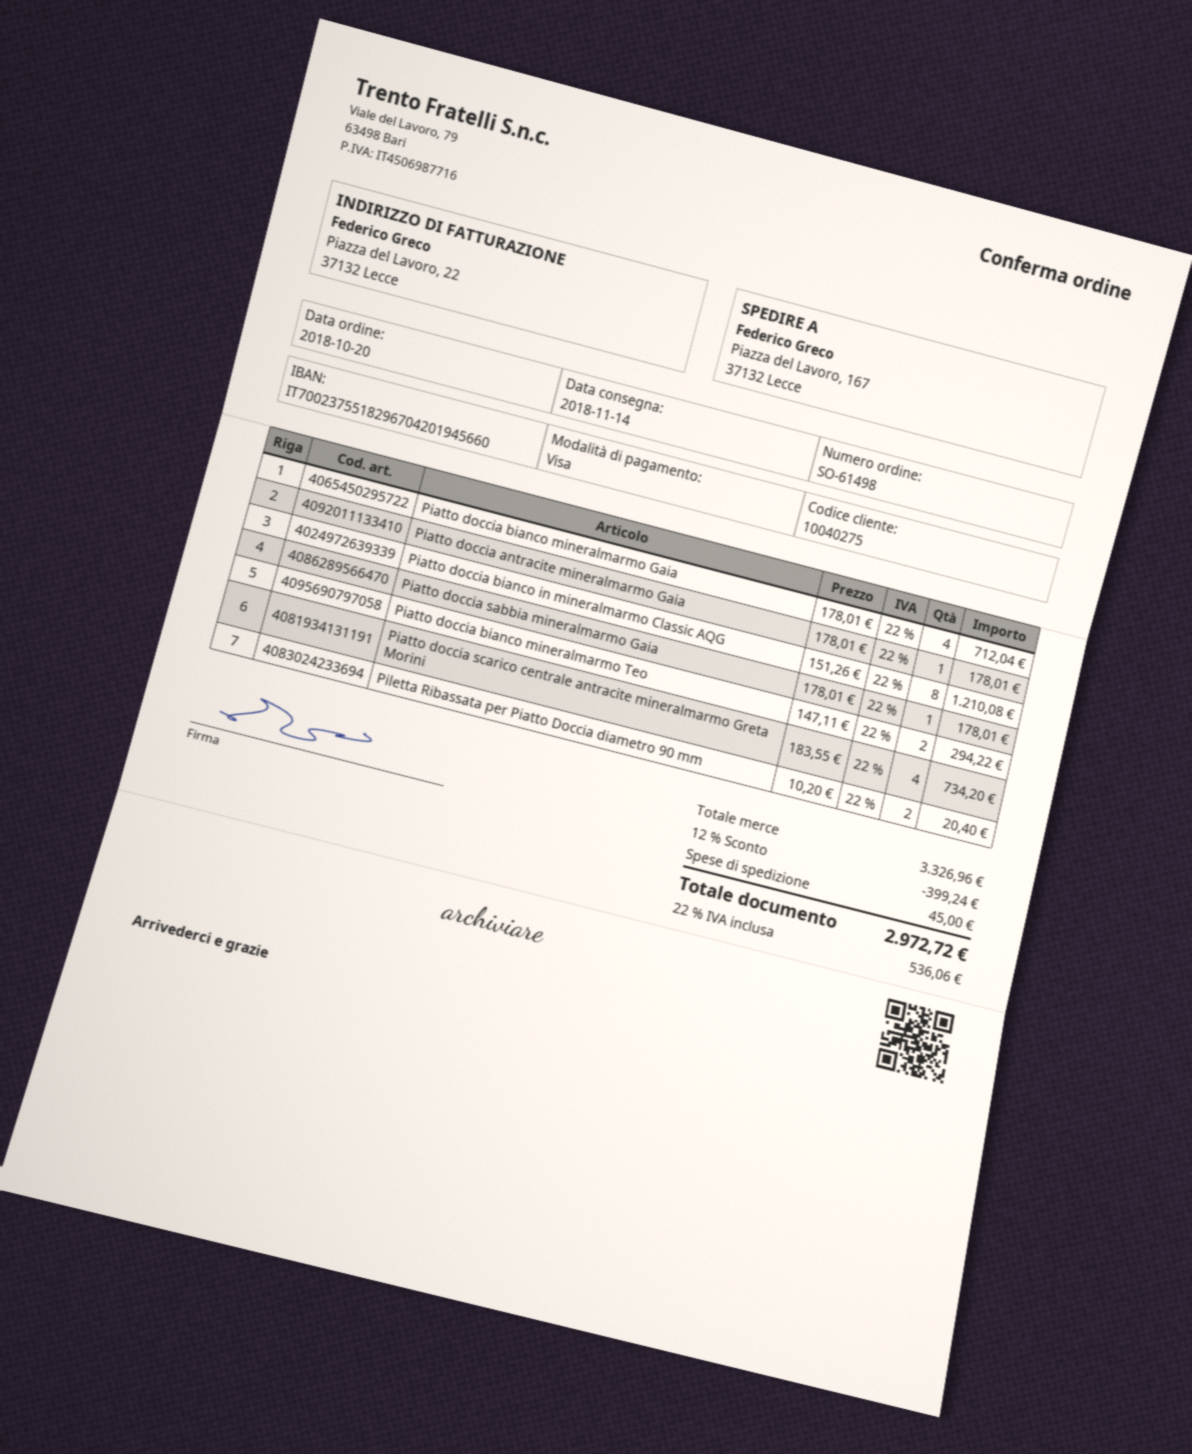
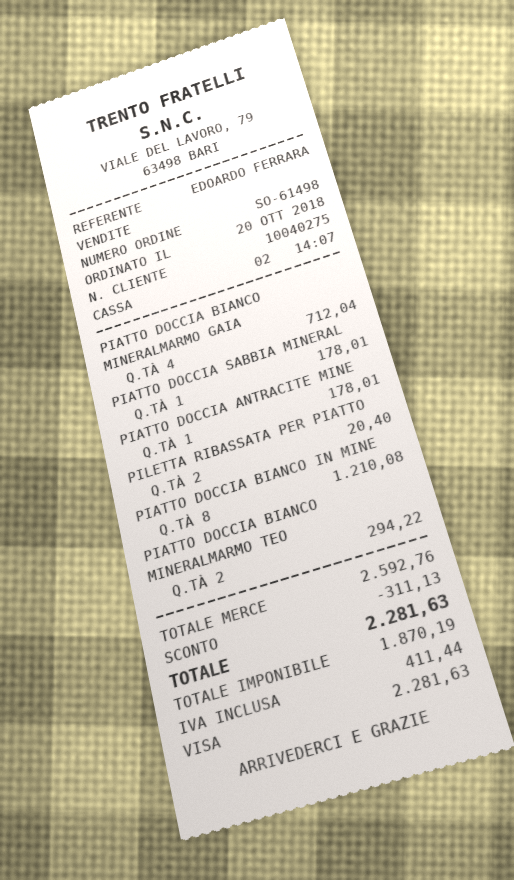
Piatto doccia scarico centrale antracite mineralmarmo Greta Morini: 4 for 734.20 -> none
subtotal: 3326.96 -> 2592.76
discount: 399.24 -> 311.13
shipping: 45.00 -> none
tax: 536.06 -> 411.44
total: 2972.72 -> 2281.63

